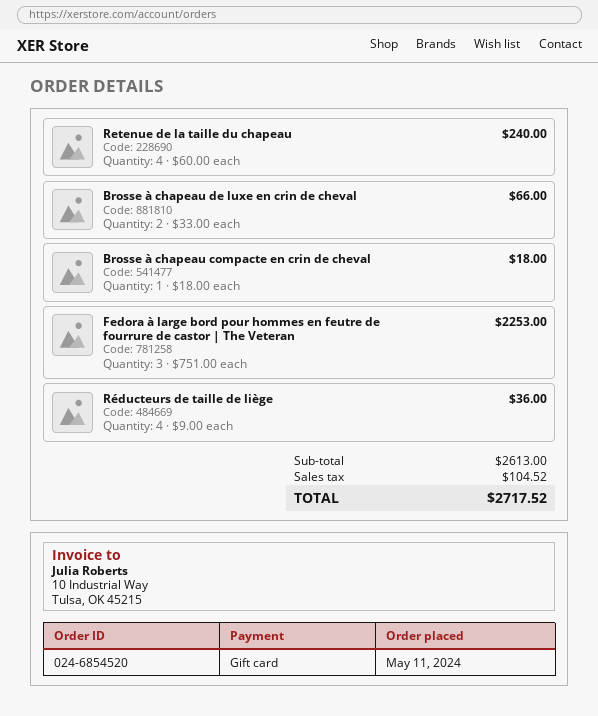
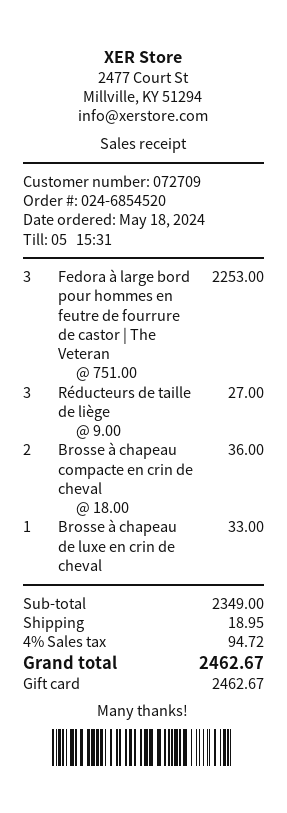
order date: 2024-05-11 -> 2024-05-18
Retenue de la taille du chapeau: 4 x 60.00 = 240.00 -> none
Brosse à chapeau de luxe en crin de cheval: 2 x 33.00 = 66.00 -> 1 x 33.00 = 33.00
Brosse à chapeau compacte en crin de cheval: 1 x 18.00 = 18.00 -> 2 x 18.00 = 36.00
Réducteurs de taille de liège: 4 x 9.00 = 36.00 -> 3 x 9.00 = 27.00
subtotal: 2613.00 -> 2349.00
shipping: none -> 18.95
tax: 104.52 -> 94.72
total: 2717.52 -> 2462.67

